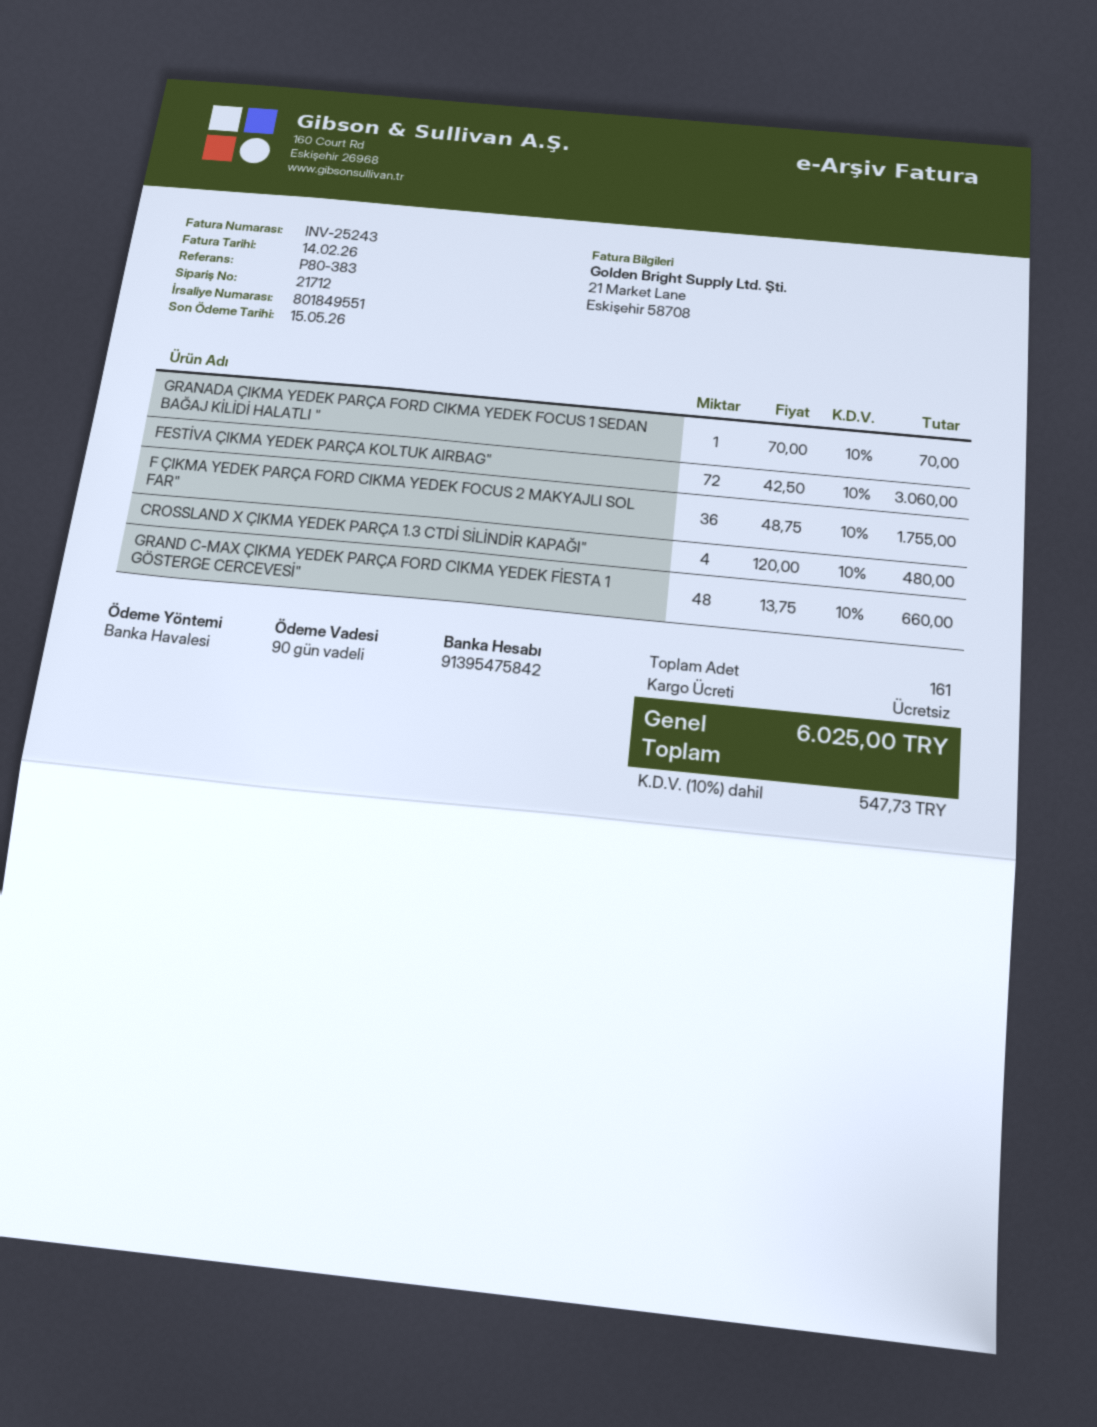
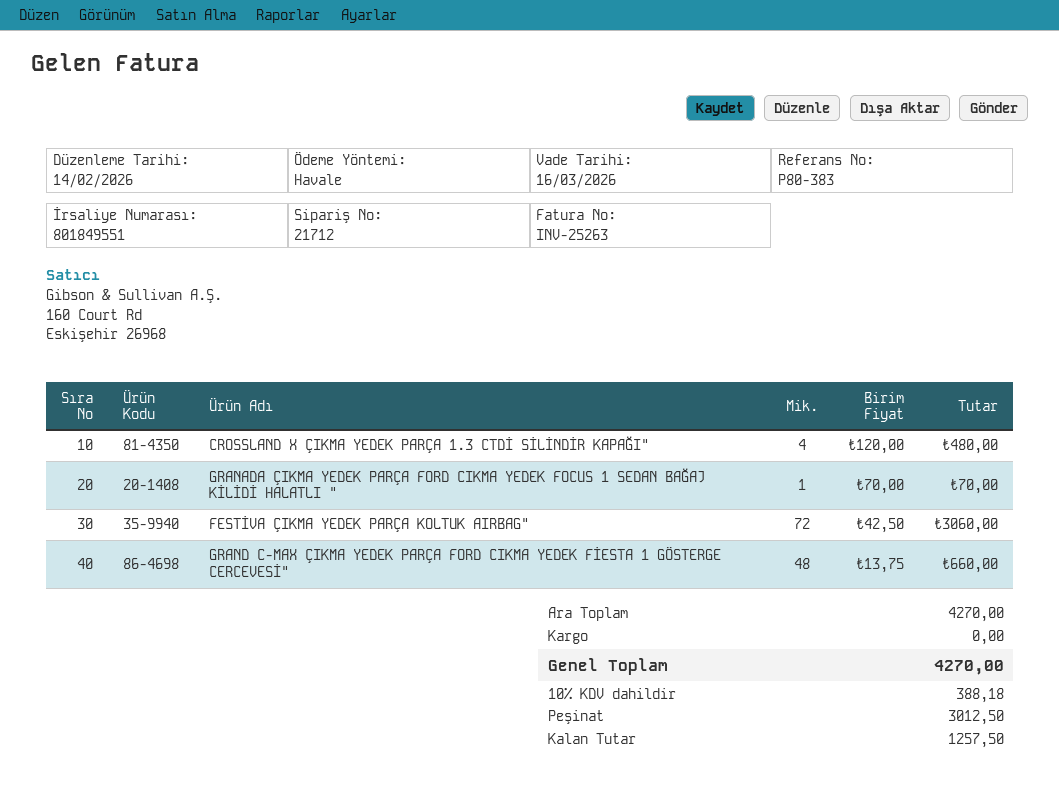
invoice number: INV-25243 -> INV-25263
due date: 2026-05-15 -> 2026-03-16
F ÇIKMA YEDEK PARÇA FORD CIKMA YEDEK FOCUS 2 MAKYAJLI SOL FAR": 36 x 48.75 = 1755.00 -> none
tax: 10% = 547.73 -> 10% = 388.18
total: 6025.00 -> 4270.00

